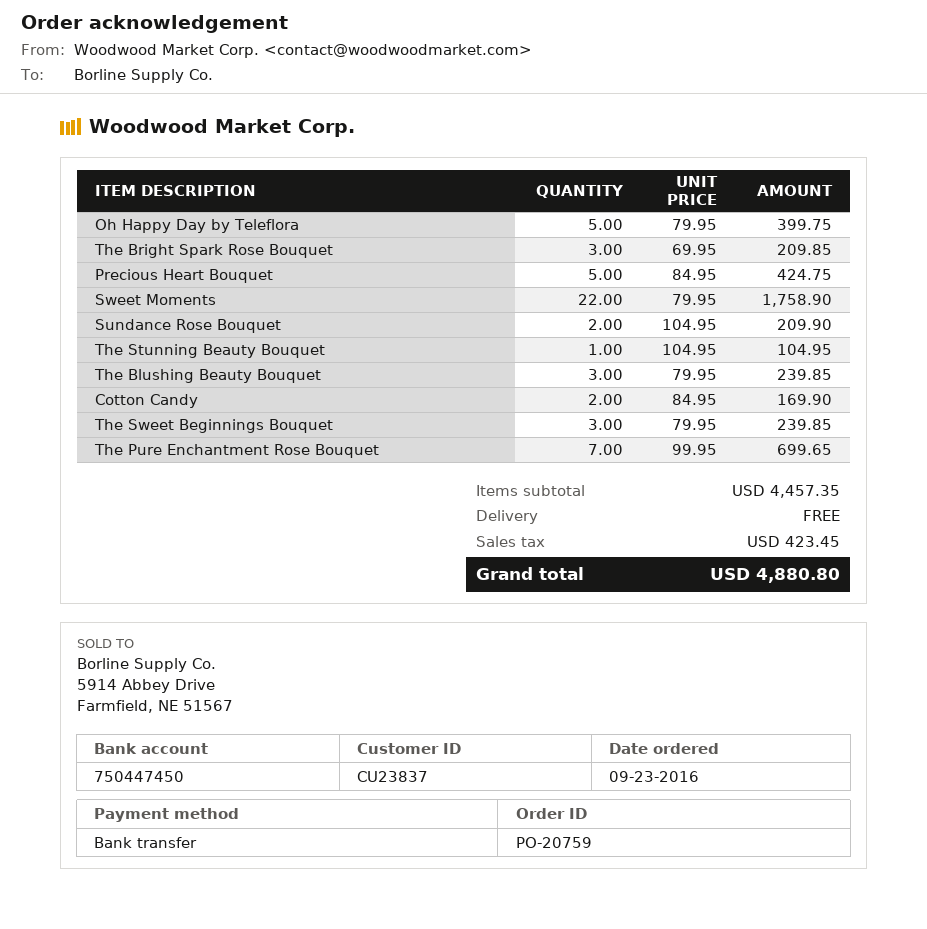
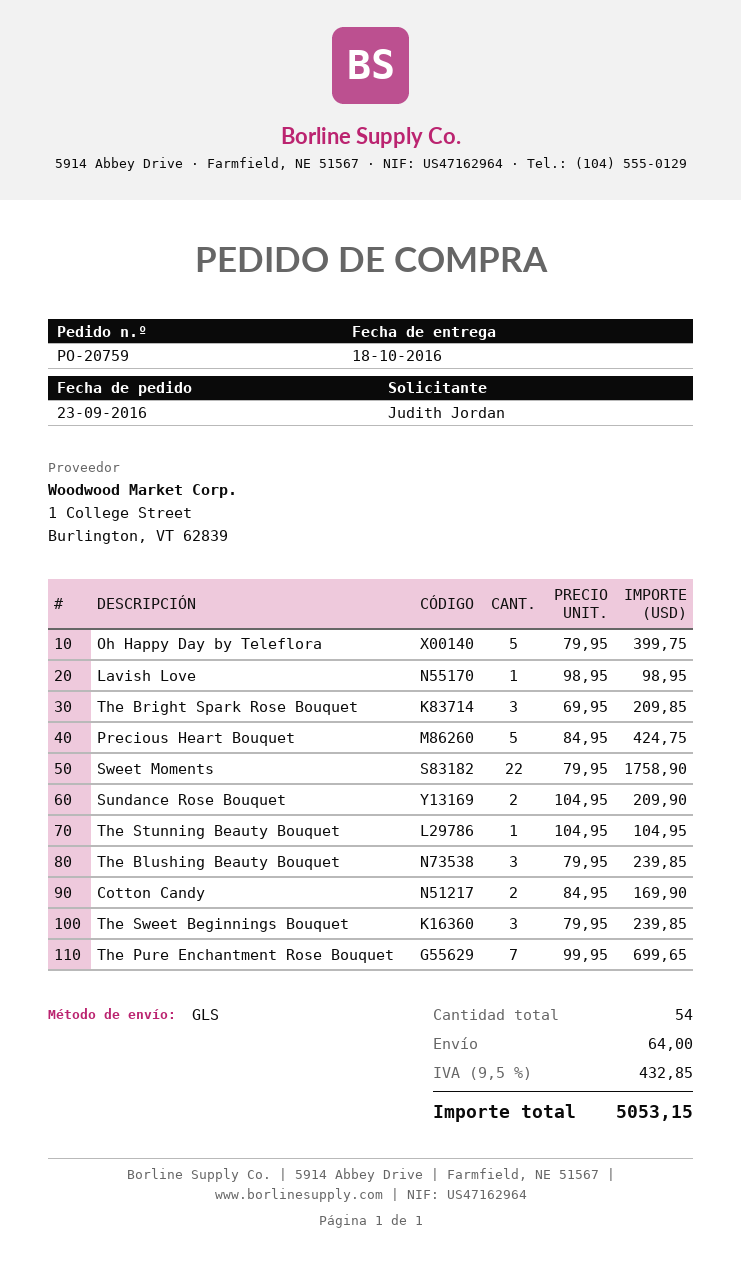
Lavish Love: none -> 1 x 98.95 = 98.95
shipping: 0.00 -> 64.00
tax: 423.45 -> 432.85
total: 4880.80 -> 5053.15

